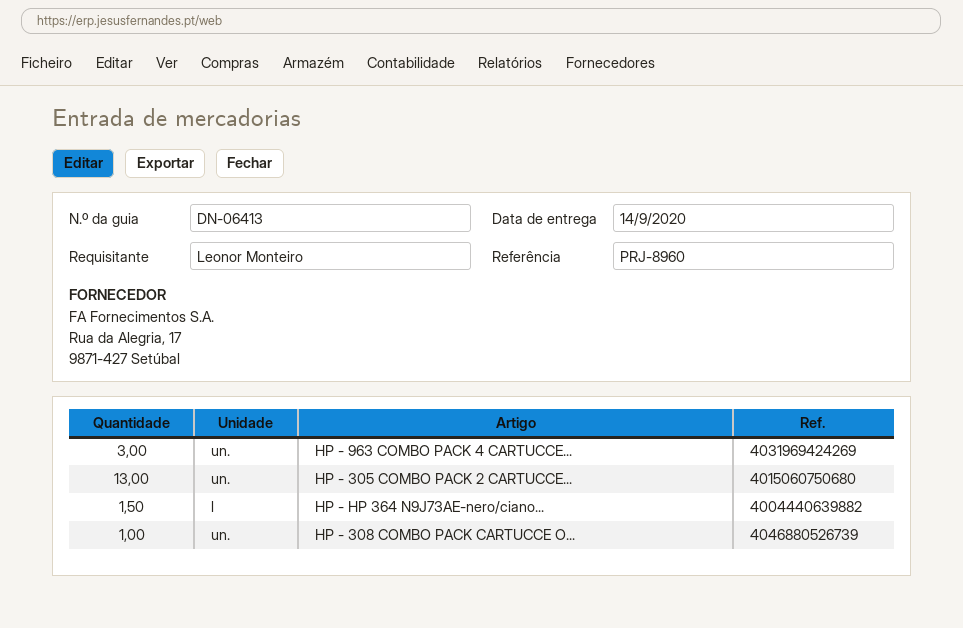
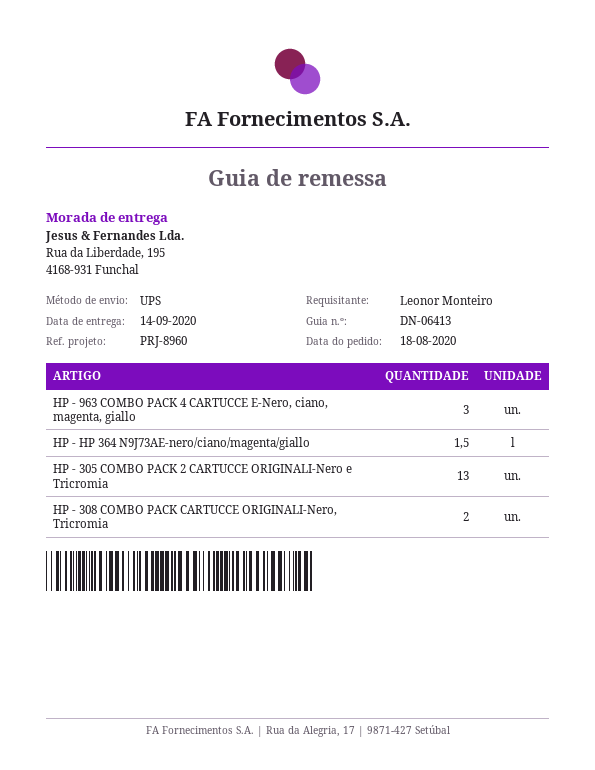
HP - 308 COMBO PACK CARTUCCE O...: 1 -> 2

